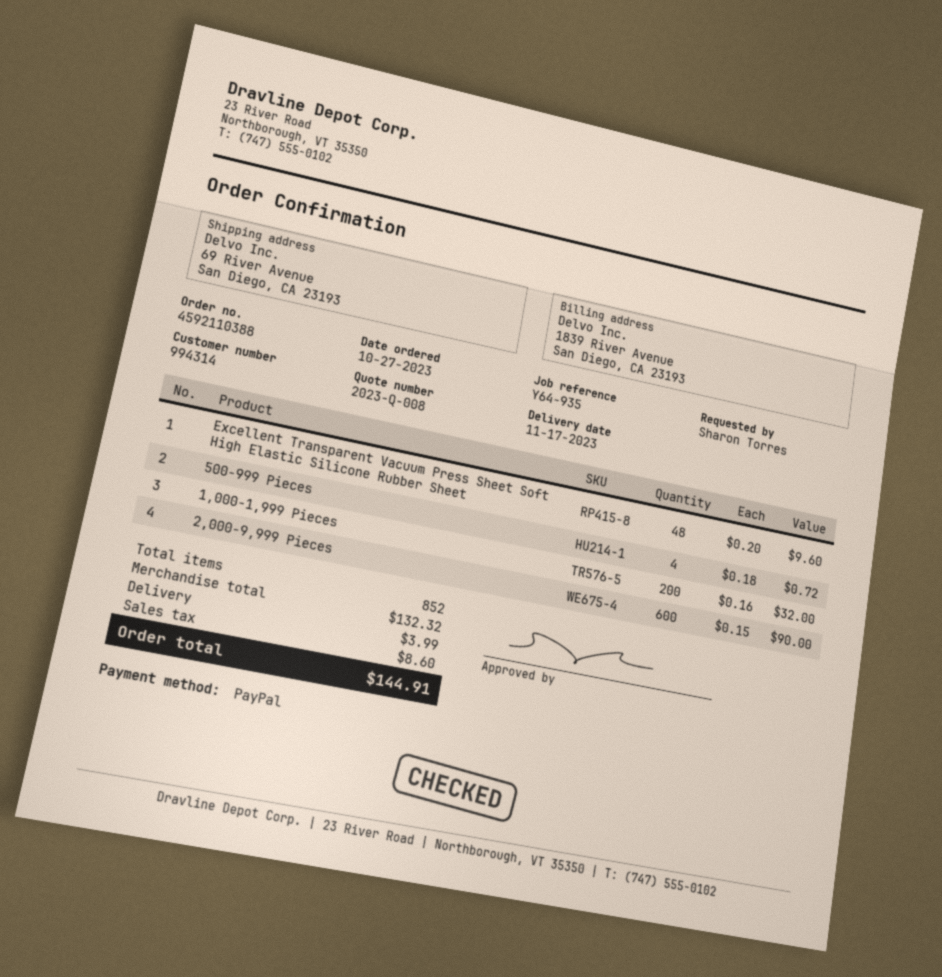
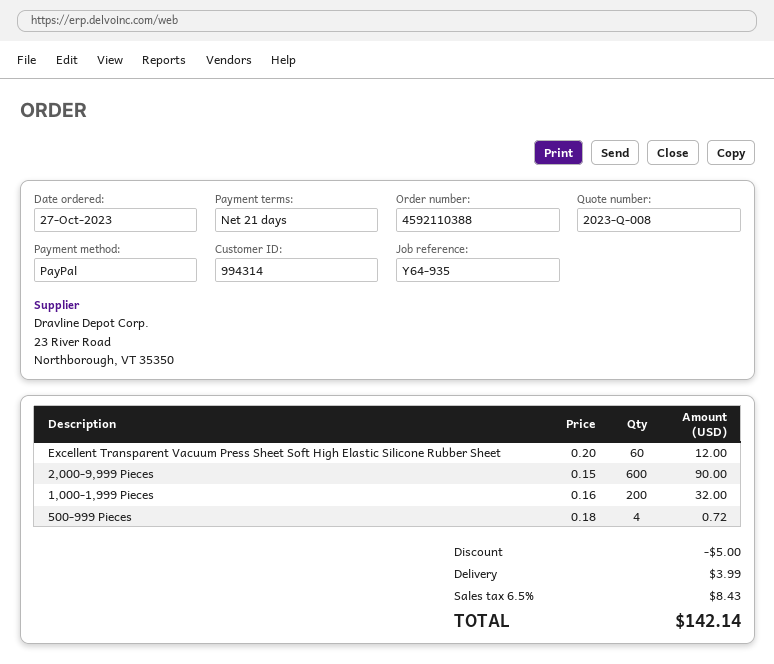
Excellent Transparent Vacuum Press Sheet Soft High Elastic Silicone Rubber Sheet: 48 x 0.20 = 9.60 -> 60 x 0.20 = 12.00
discount: none -> 5.00
tax: 8.60 -> 8.43
total: 144.91 -> 142.14

